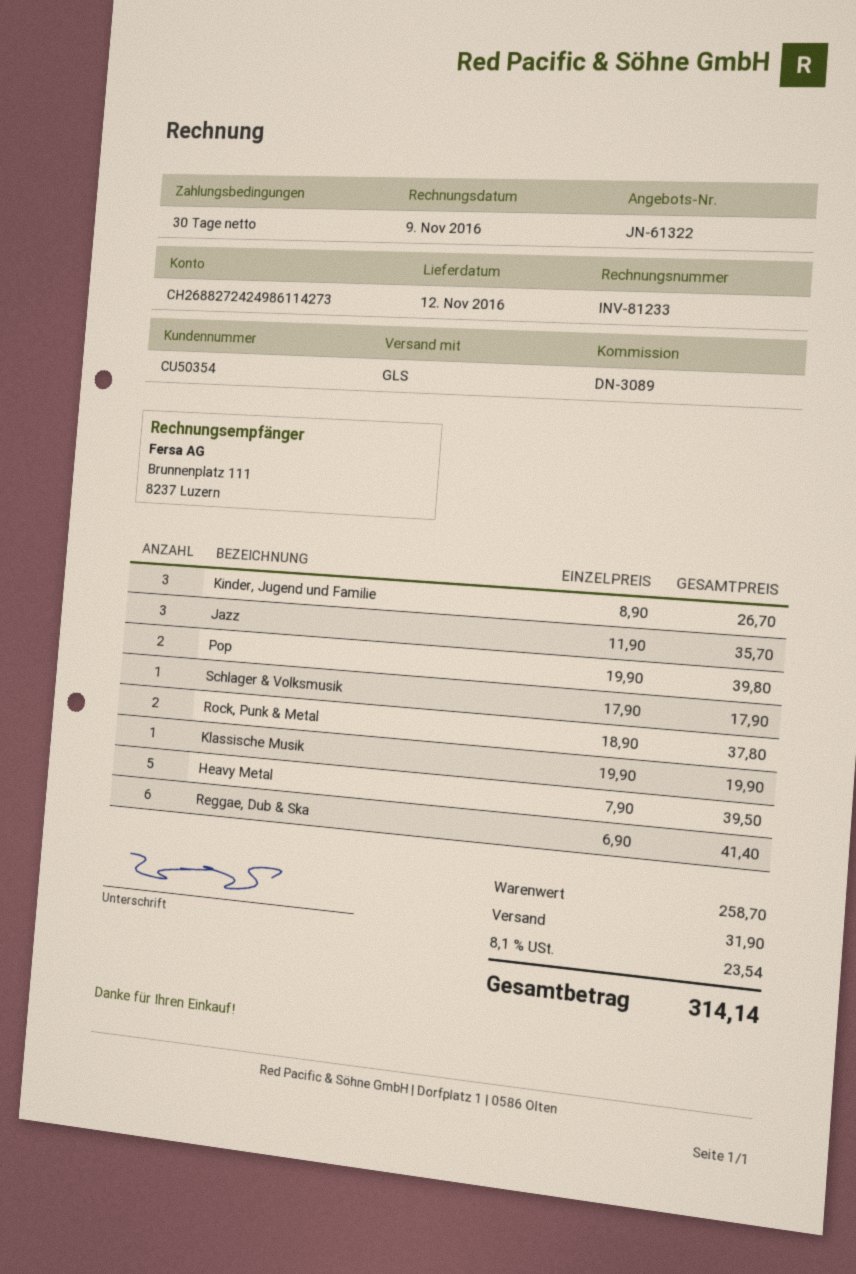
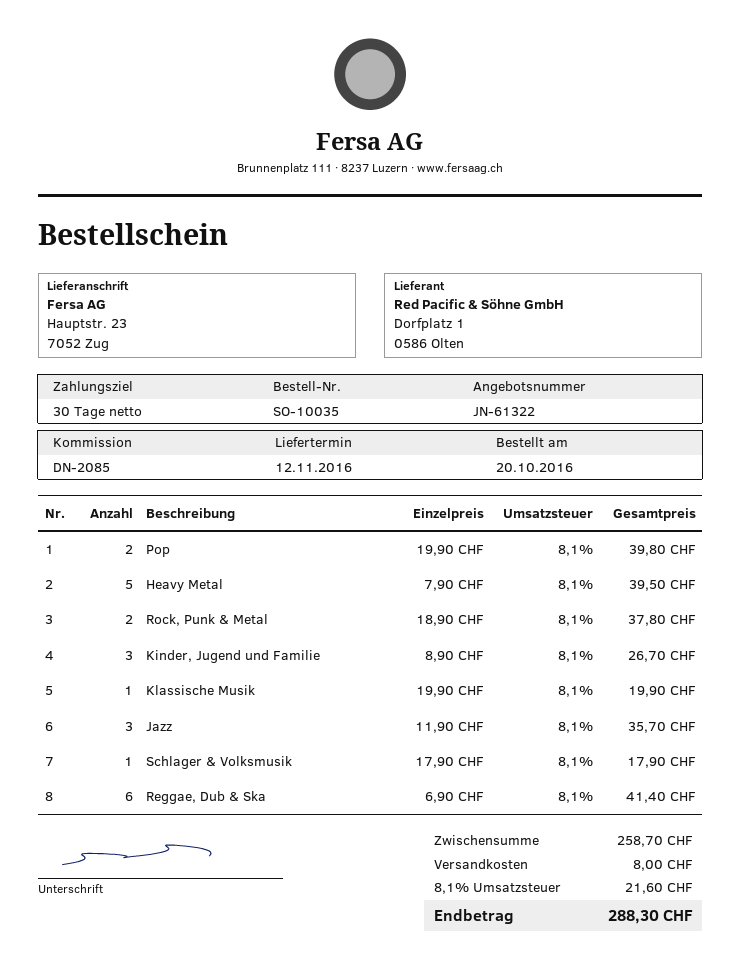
reference: DN-3089 -> DN-2085
shipping: 31.90 -> 8.00
tax: 8.1% = 23.54 -> 8.1% = 21.60
total: 314.14 -> 288.30

